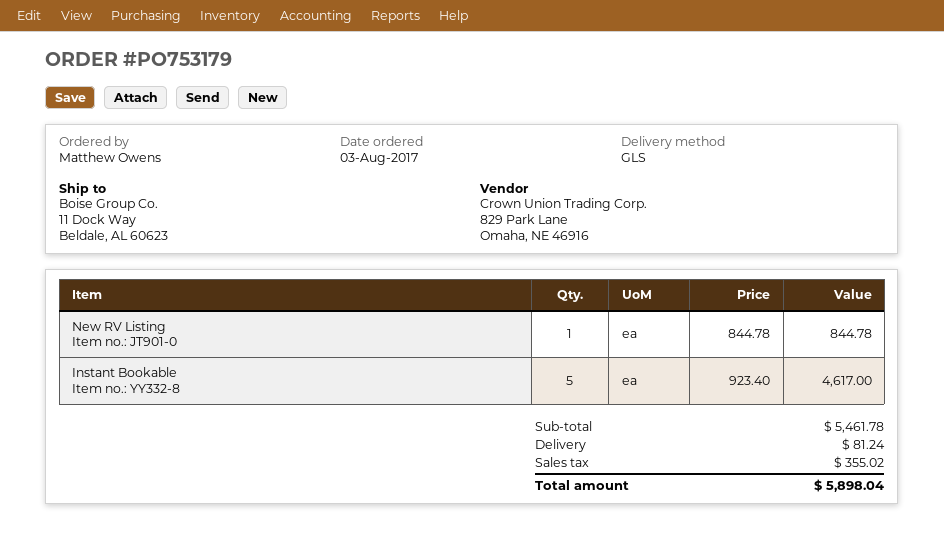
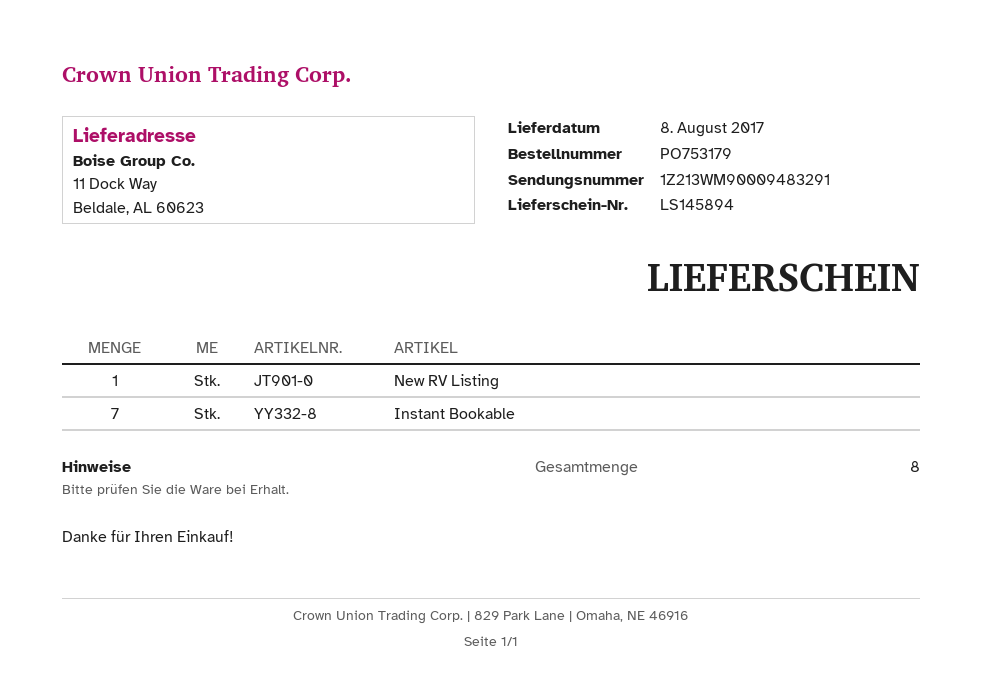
Instant Bookable: 5 -> 7

